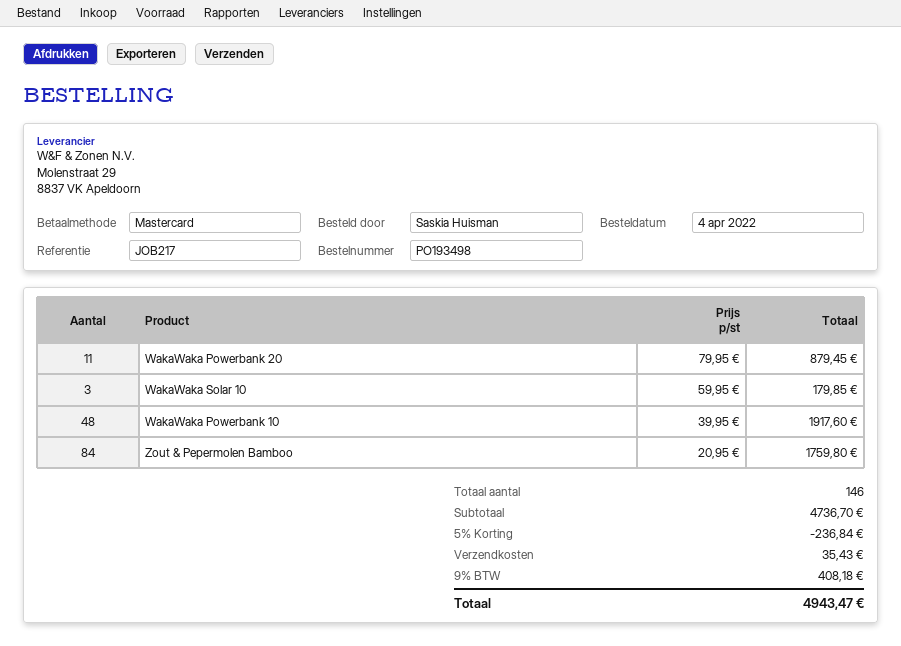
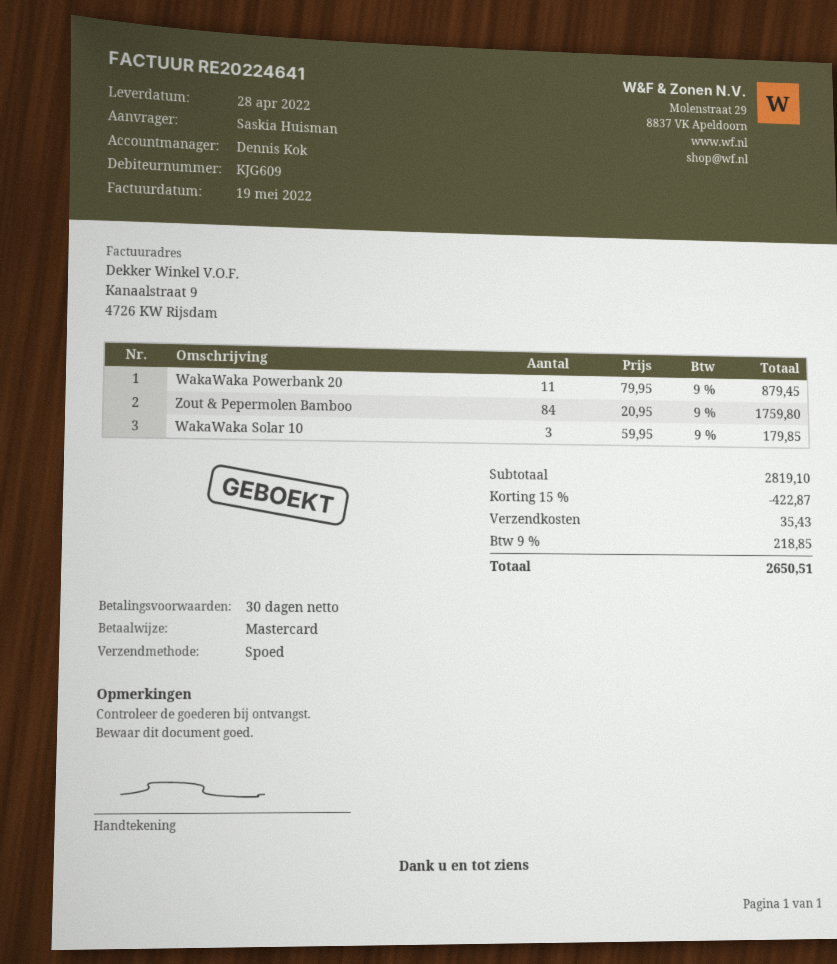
WakaWaka Powerbank 10: 48 x 39.95 = 1917.60 -> none
subtotal: 4736.70 -> 2819.10
discount: 5% = 236.84 -> 15% = 422.87
tax: 9% = 408.18 -> 9% = 218.85
total: 4943.47 -> 2650.51

